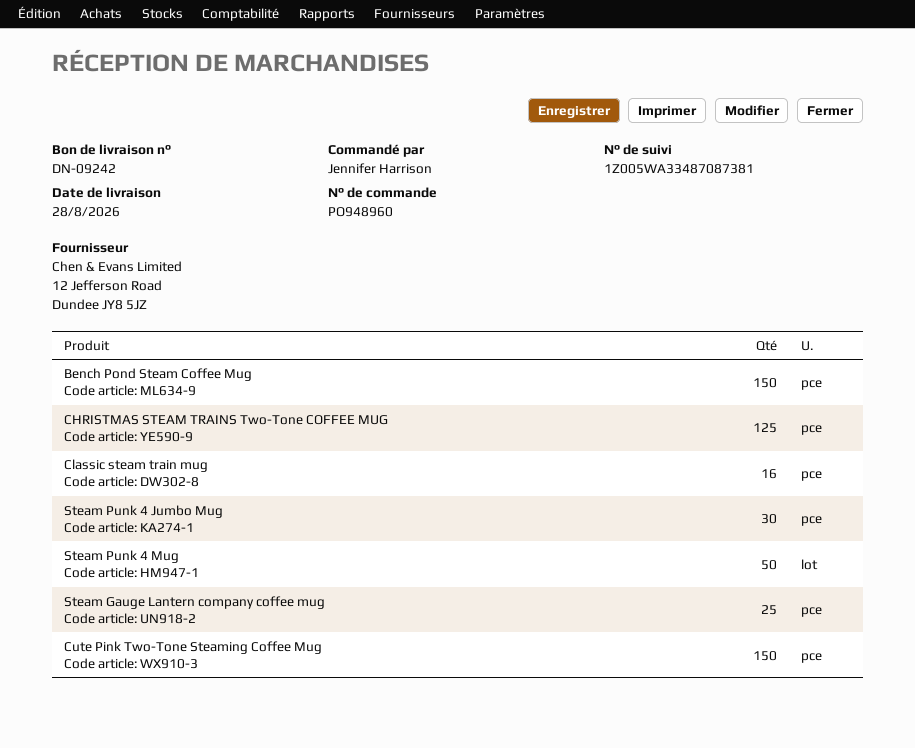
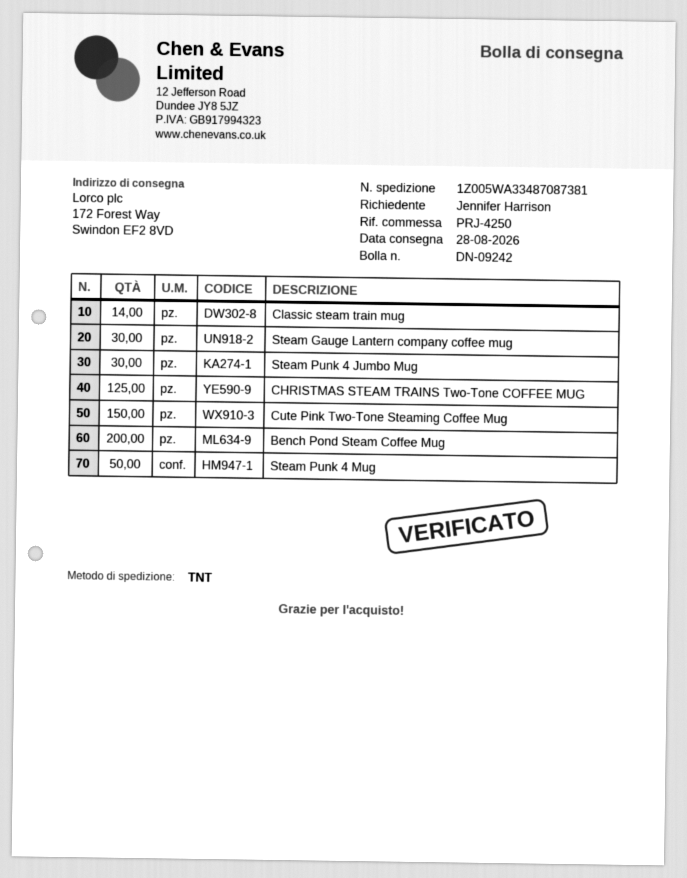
Bench Pond Steam Coffee Mug: 150 -> 200
Classic steam train mug: 16 -> 14
Steam Gauge Lantern company coffee mug: 25 -> 30

